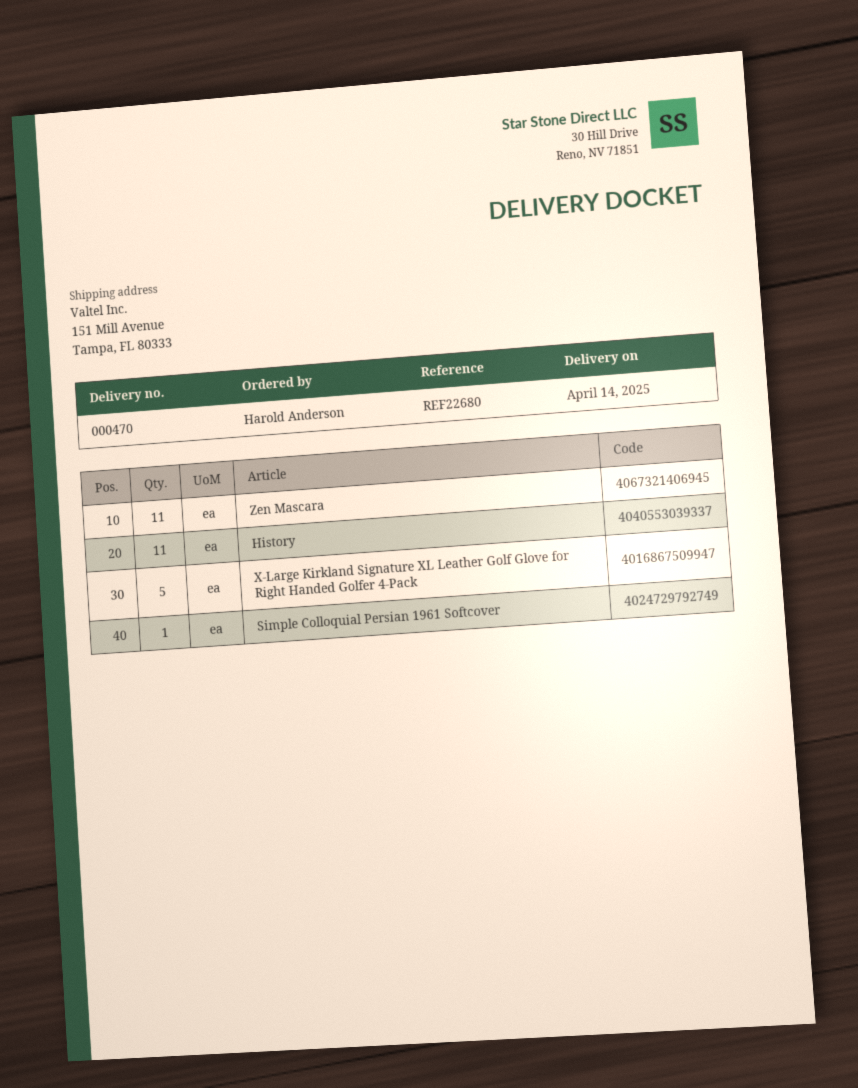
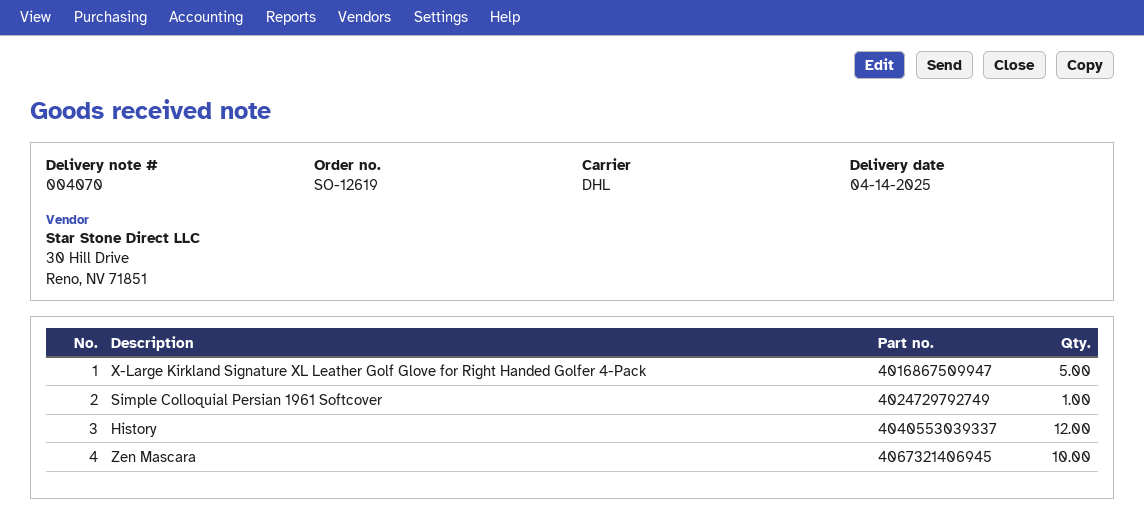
delivery note number: 000470 -> 004070
Zen Mascara: 11 -> 10
History: 11 -> 12

